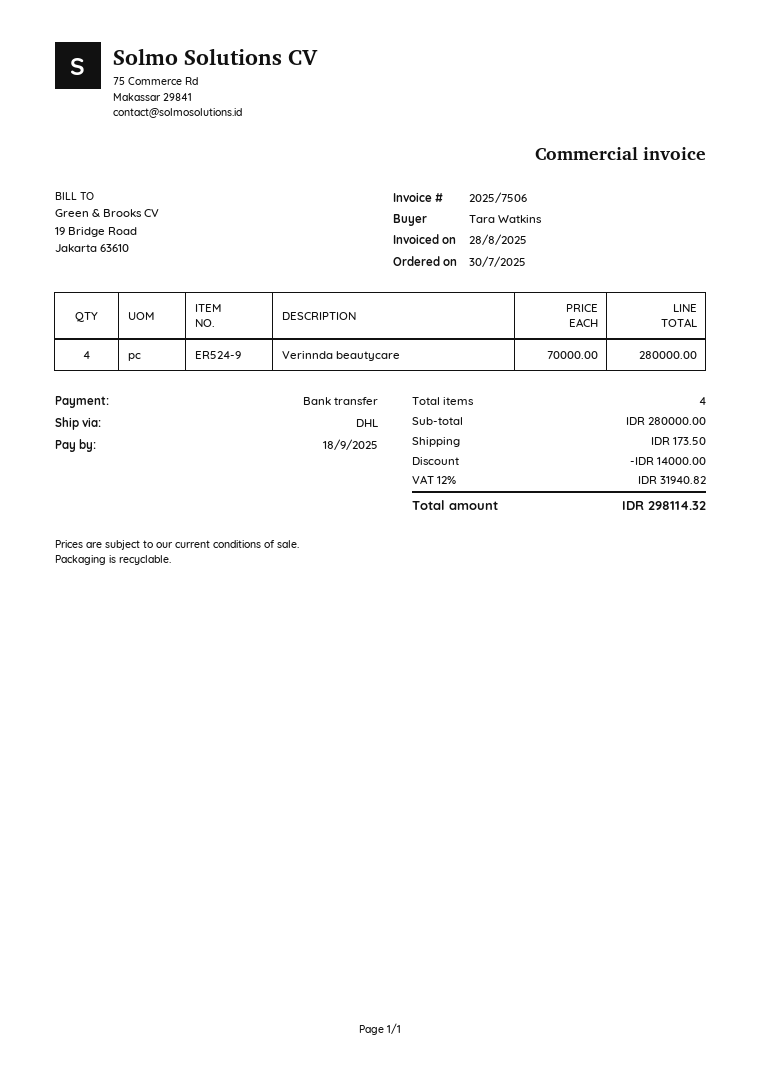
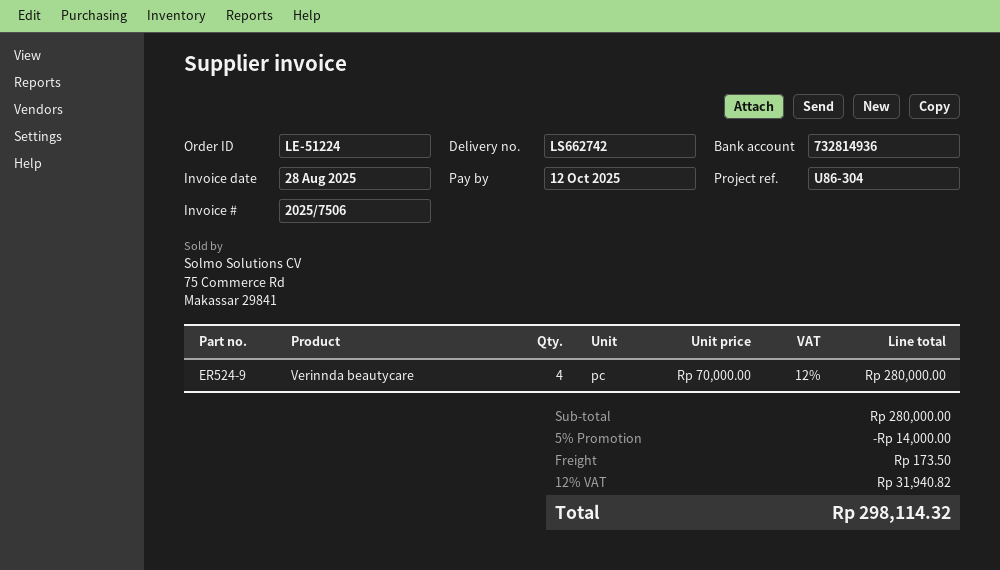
due date: 2025-09-18 -> 2025-10-12

